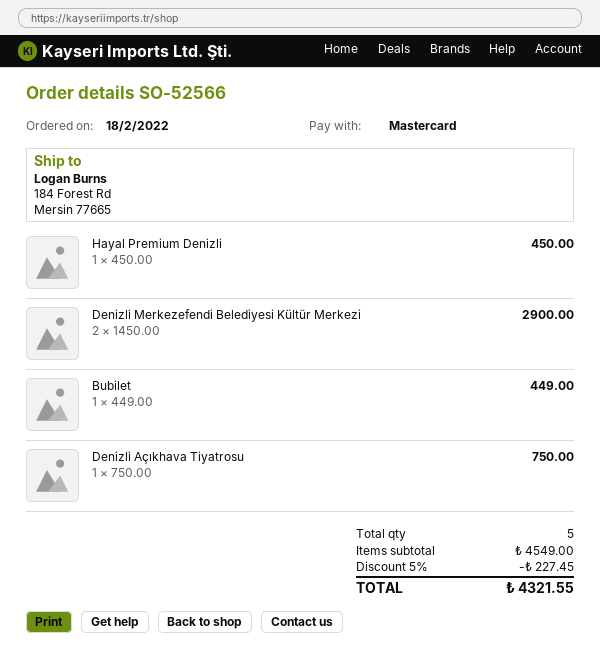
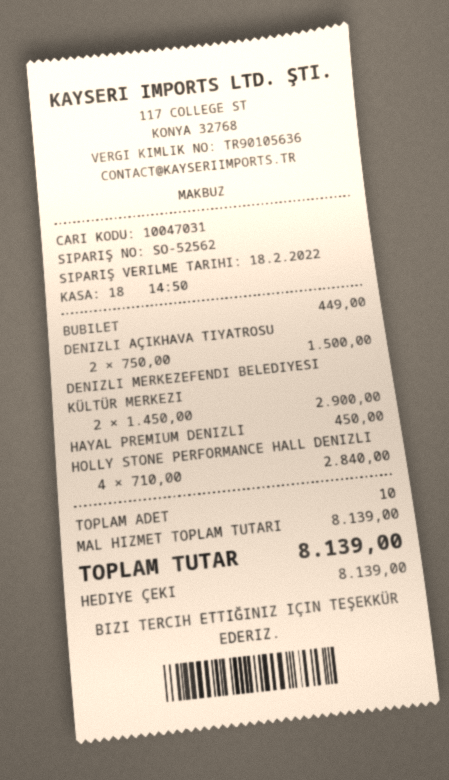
order number: SO-52566 -> SO-52562
payment method: Mastercard -> gift card
Denizli Açıkhava Tiyatrosu: 1 x 750.00 = 750.00 -> 2 x 750.00 = 1500.00
HOLLY STONE PERFORMANCE HALL DENIZLI: none -> 4 x 710.00 = 2840.00
total quantity: 5 -> 10
subtotal: 4549.00 -> 8139.00
discount: 5% = 227.45 -> none
total: 4321.55 -> 8139.00

